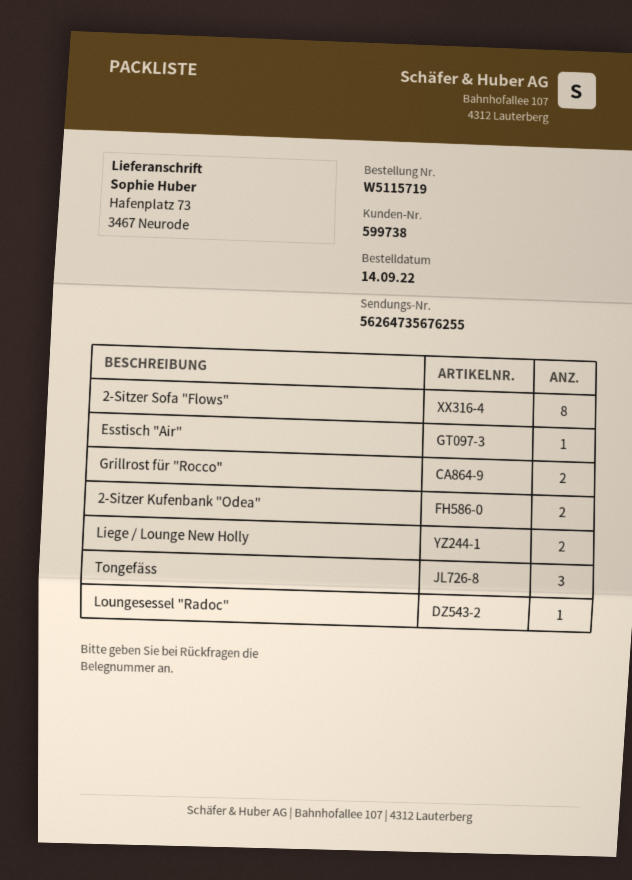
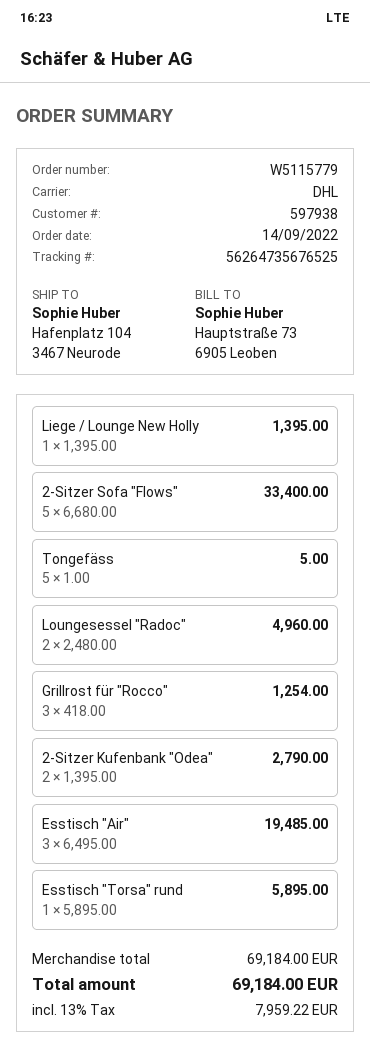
order number: W5115719 -> W5115779
customer number: 599738 -> 597938
tracking number: 56264735676255 -> 56264735676525
ship to: Hafenplatz 73, 3467 Neurode -> Hafenplatz 104, 3467 Neurode
2-Sitzer Sofa "Flows": 8 -> 5
Esstisch "Air": 1 -> 3
Grillrost für "Rocco": 2 -> 3
Liege / Lounge New Holly: 2 -> 1
Tongefäss: 3 -> 5
Loungesessel "Radoc": 1 -> 2
Esstisch "Torsa" rund: none -> 1

